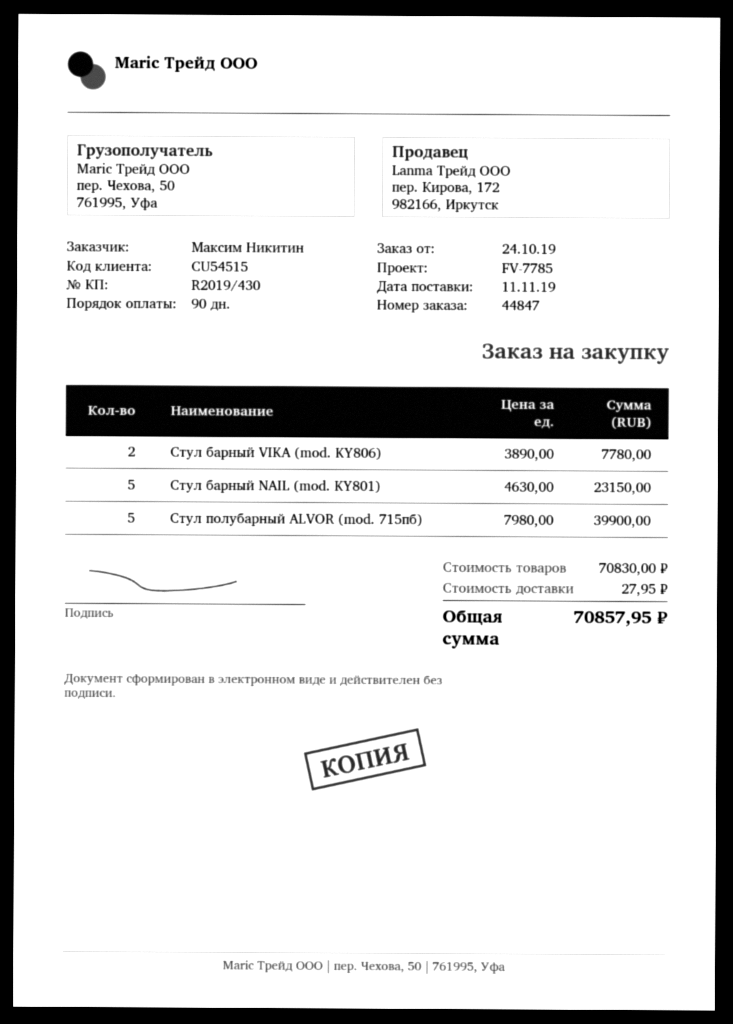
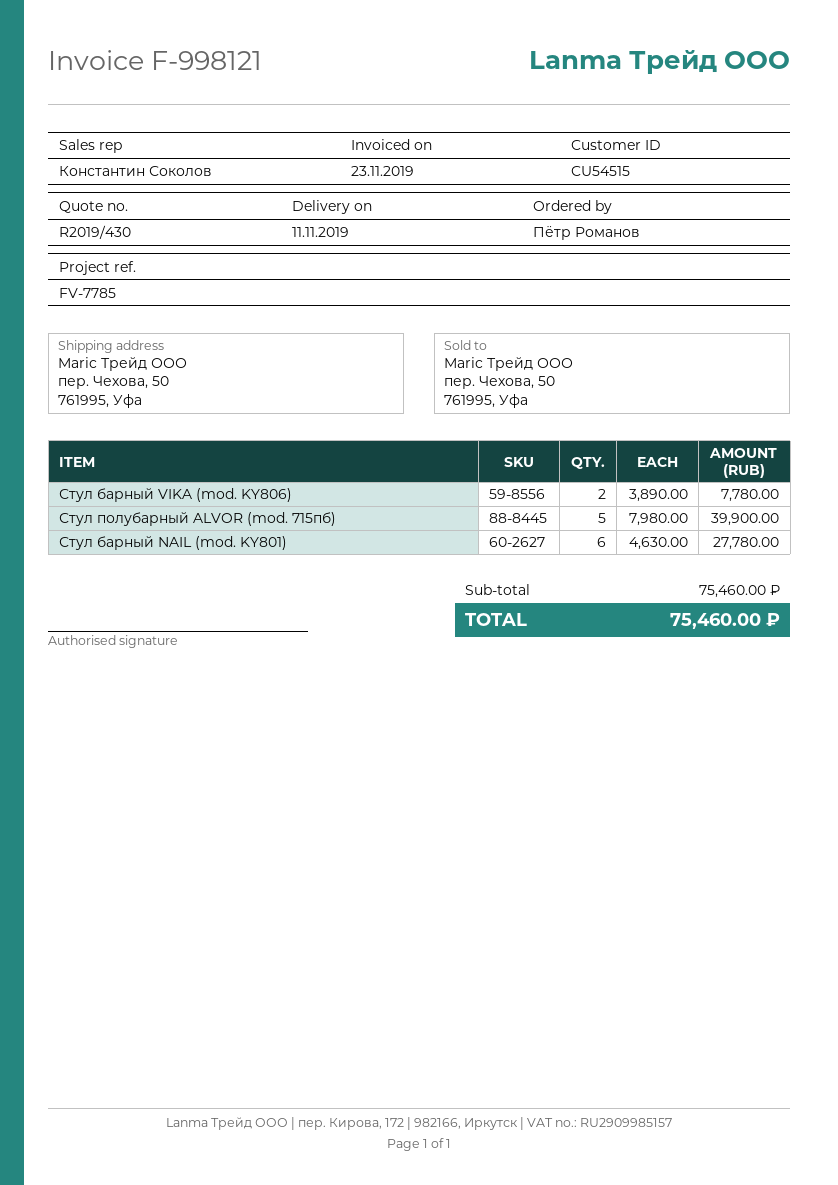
ordered by: Максим Никитин -> Пётр Романов
Стул барный NAIL (mod. KY801): 5 x 4630.00 = 23150.00 -> 6 x 4630.00 = 27780.00
subtotal: 70830.00 -> 75460.00
shipping: 27.95 -> none
total: 70857.95 -> 75460.00

